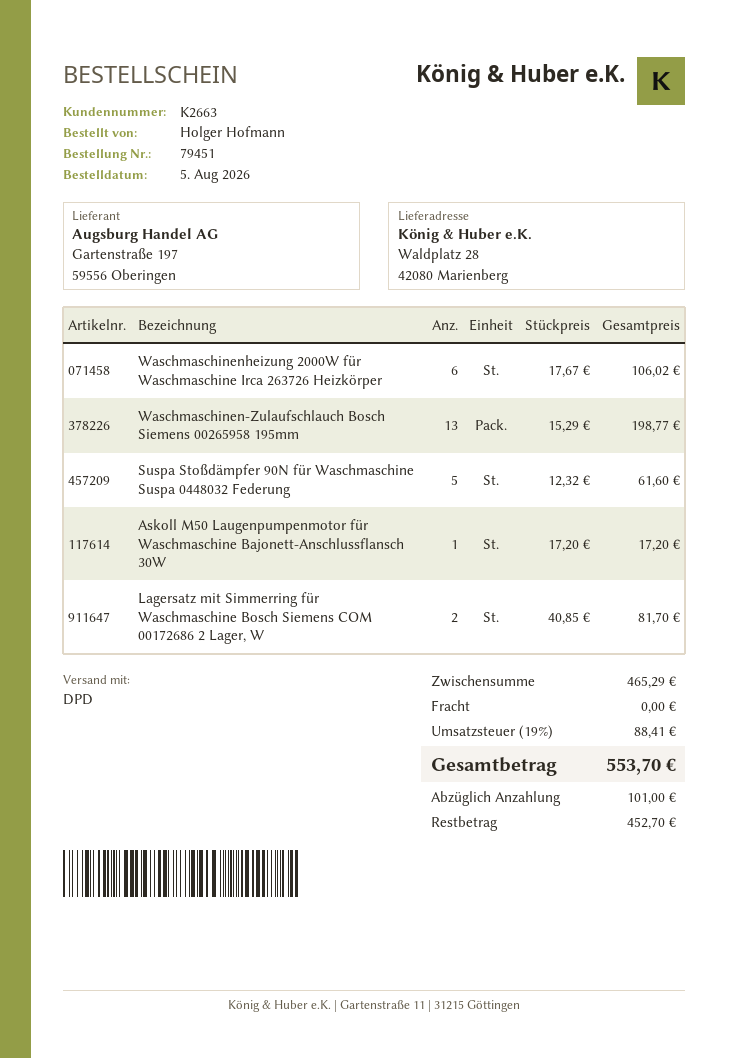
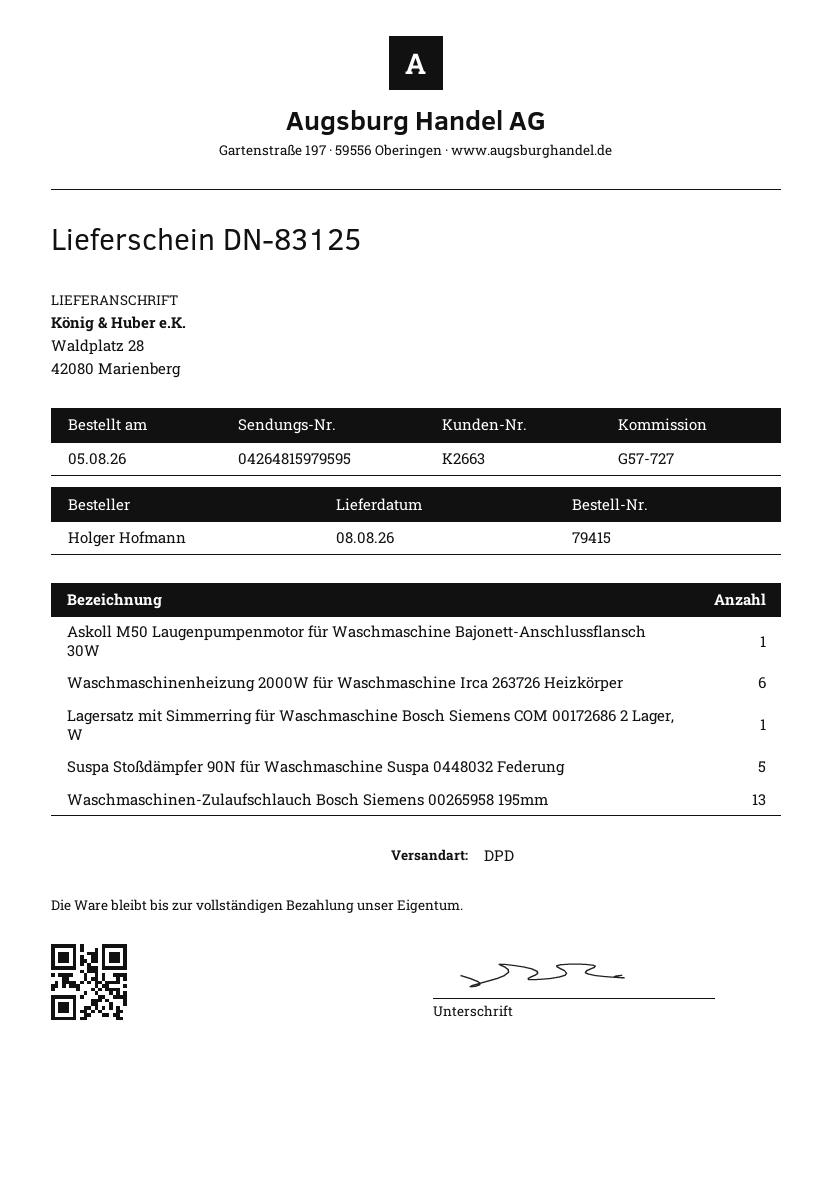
order number: 79451 -> 79415
Lagersatz mit Simmerring für Waschmaschine Bosch Siemens COM 00172686 2 Lager, W: 2 -> 1

